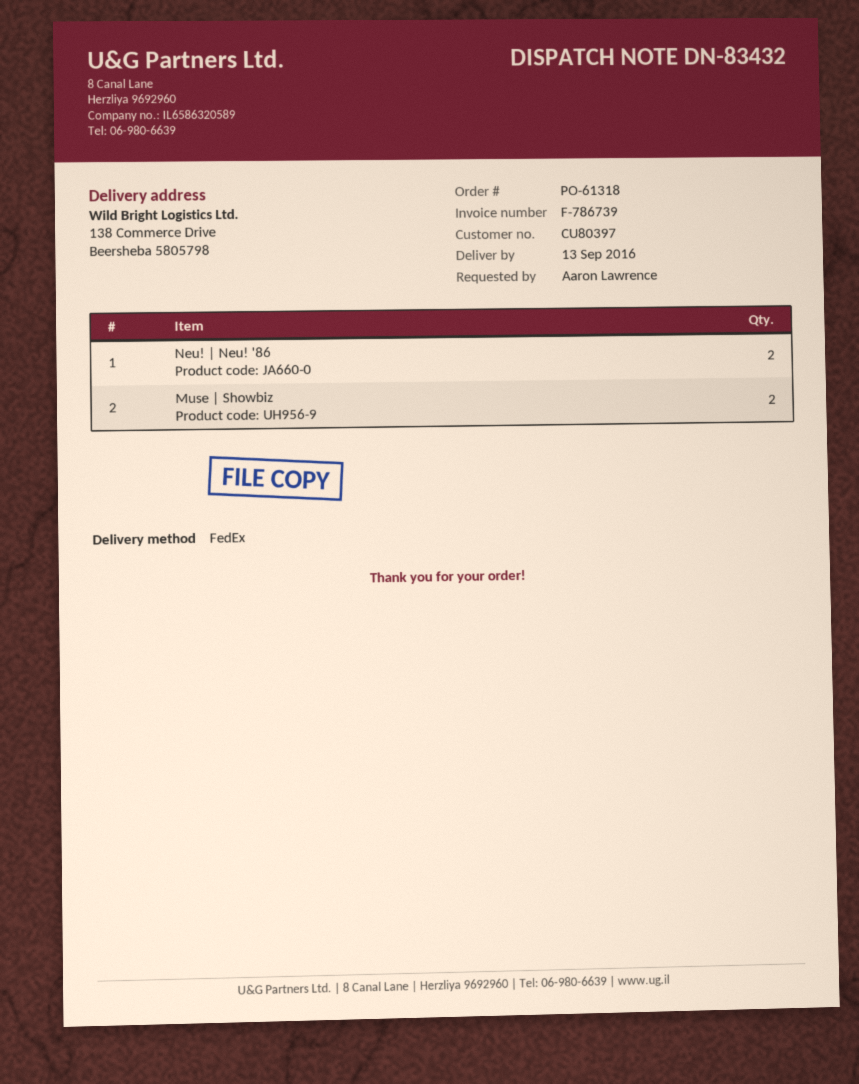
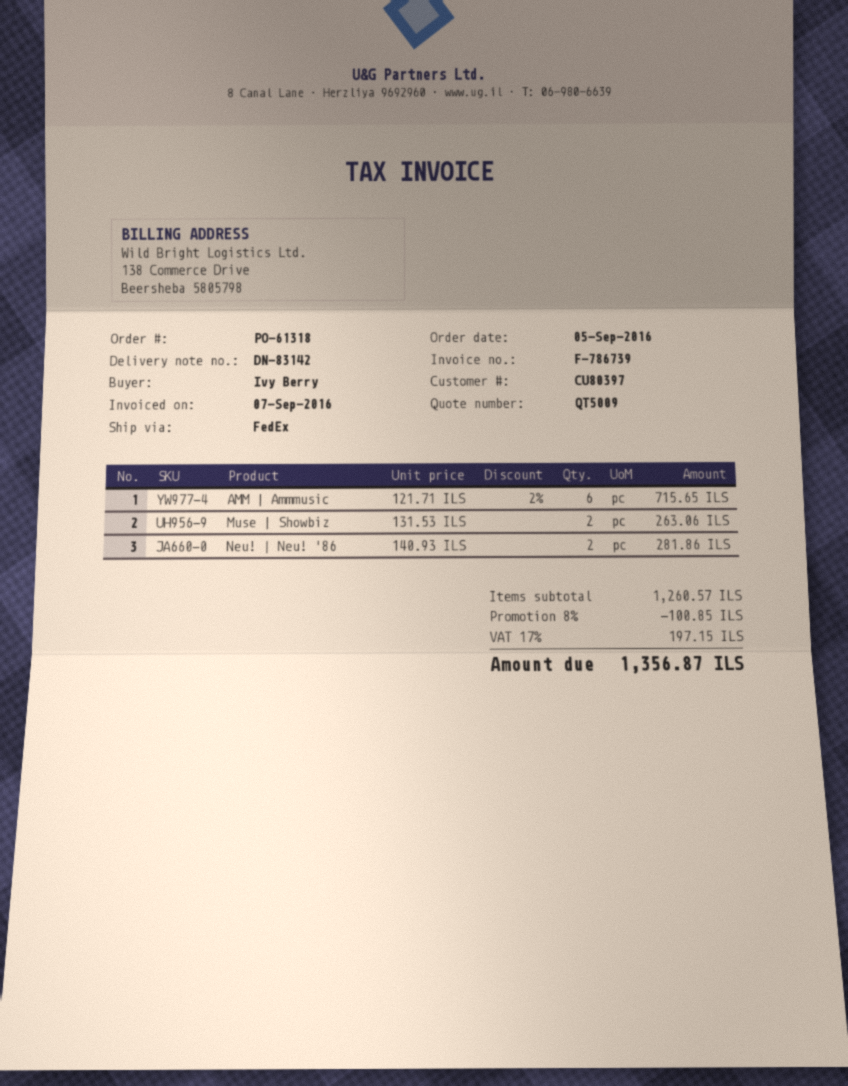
delivery note number: DN-83432 -> DN-83142
ordered by: Aaron Lawrence -> Ivy Berry
AMM | Ammmusic: none -> 6

